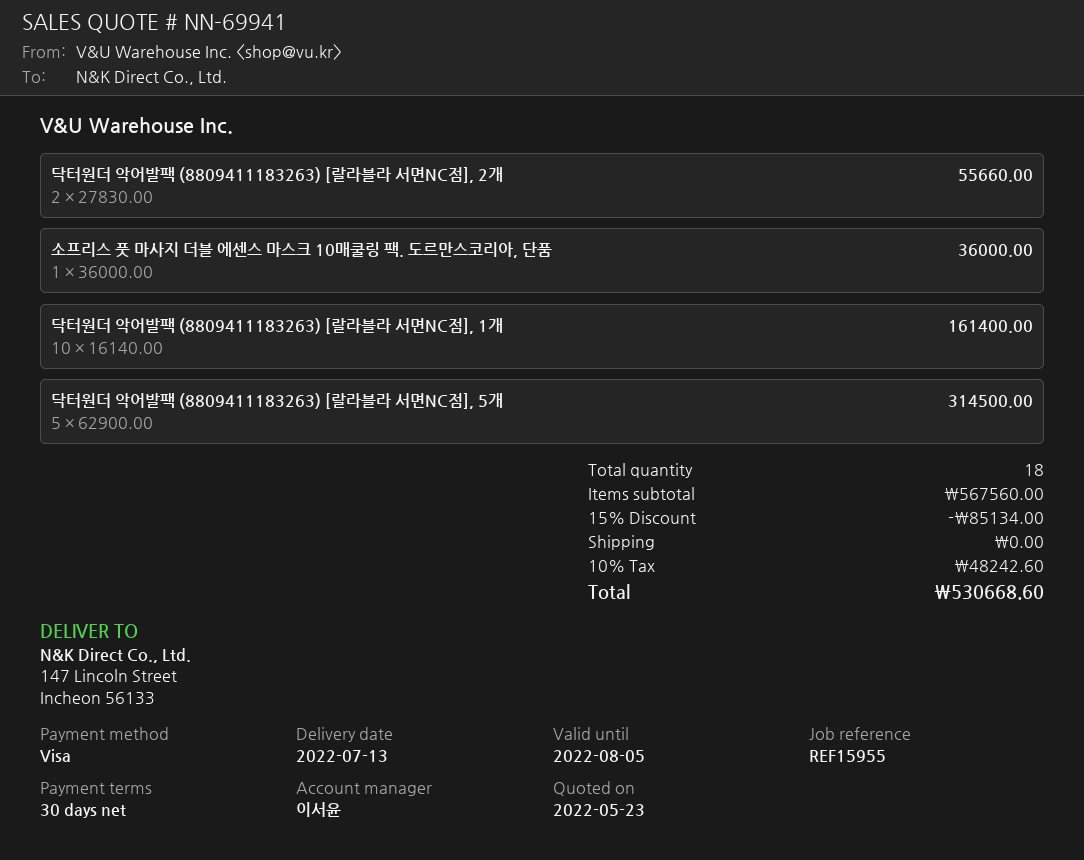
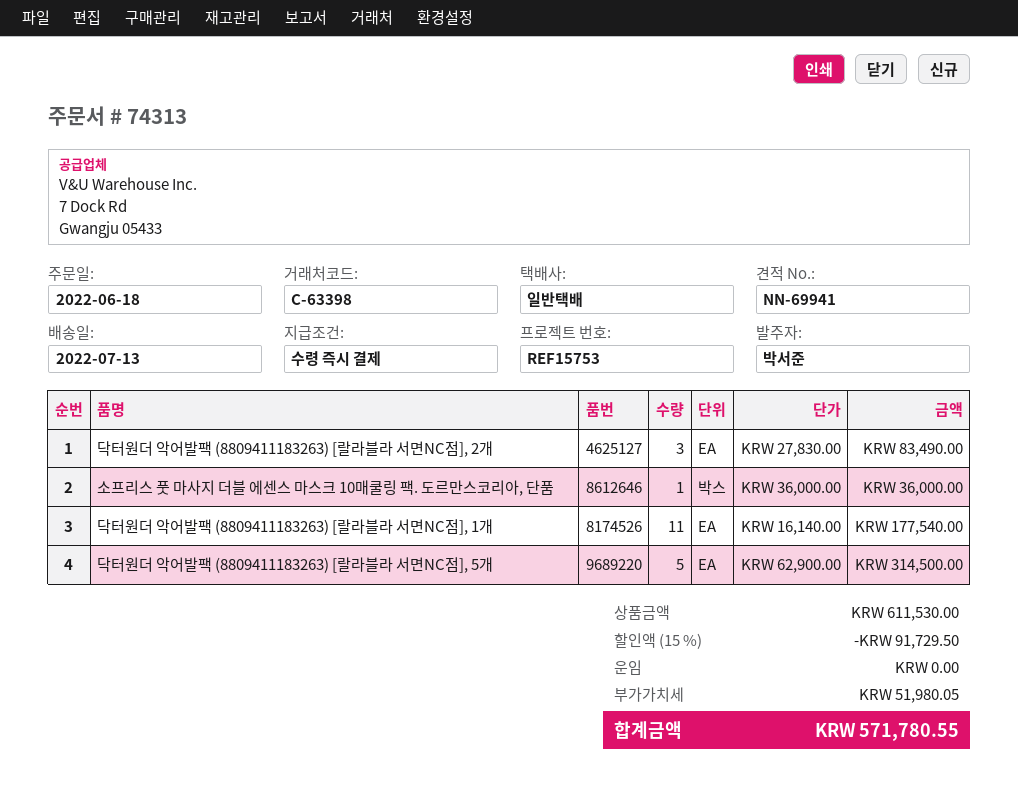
payment terms: 30 days -> on receipt
reference: REF15955 -> REF15753
닥터원더 악어발팩 (8809411183263) [랄라블라 서면NC점], 2개: 2 x 27830.00 = 55660.00 -> 3 x 27830.00 = 83490.00
닥터원더 악어발팩 (8809411183263) [랄라블라 서면NC점], 1개: 10 x 16140.00 = 161400.00 -> 11 x 16140.00 = 177540.00
subtotal: 567560.00 -> 611530.00
discount: 15% = 85134.00 -> 15% = 91729.50
tax: 48242.60 -> 51980.05
total: 530668.60 -> 571780.55

